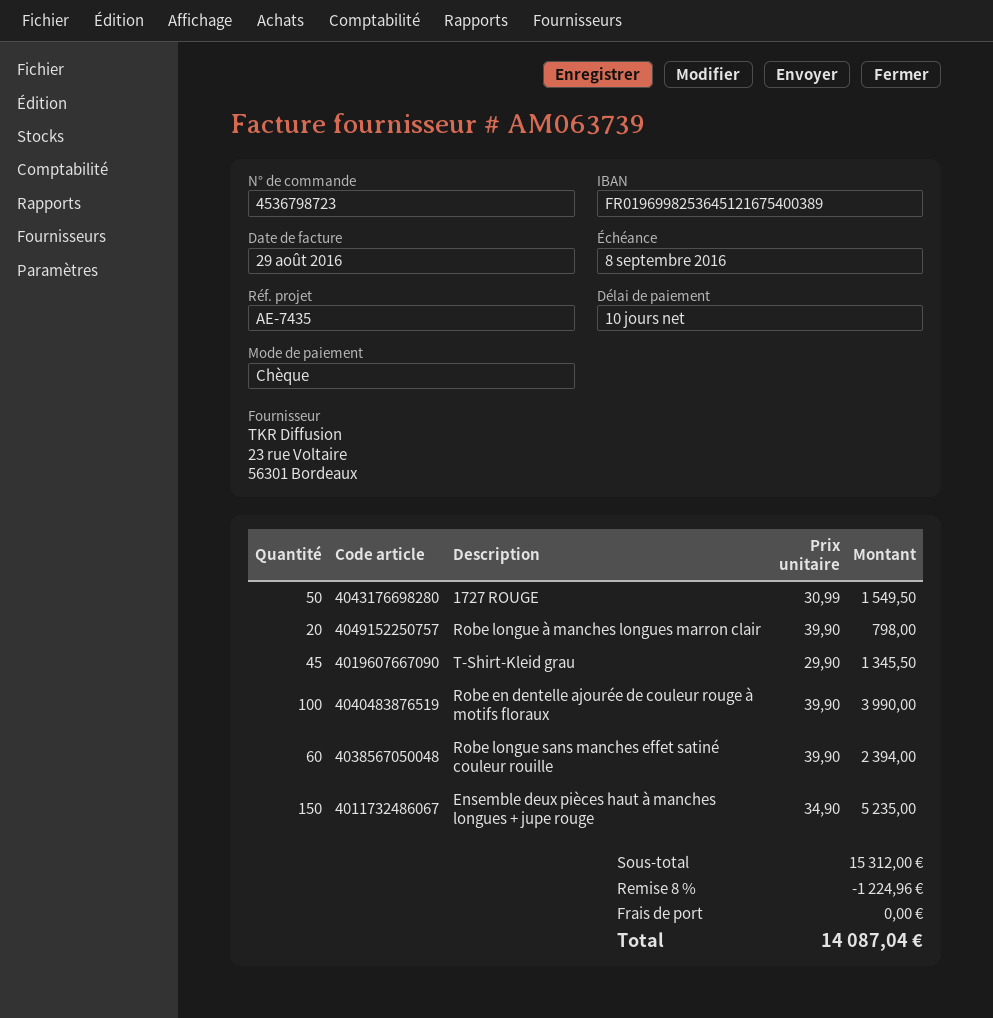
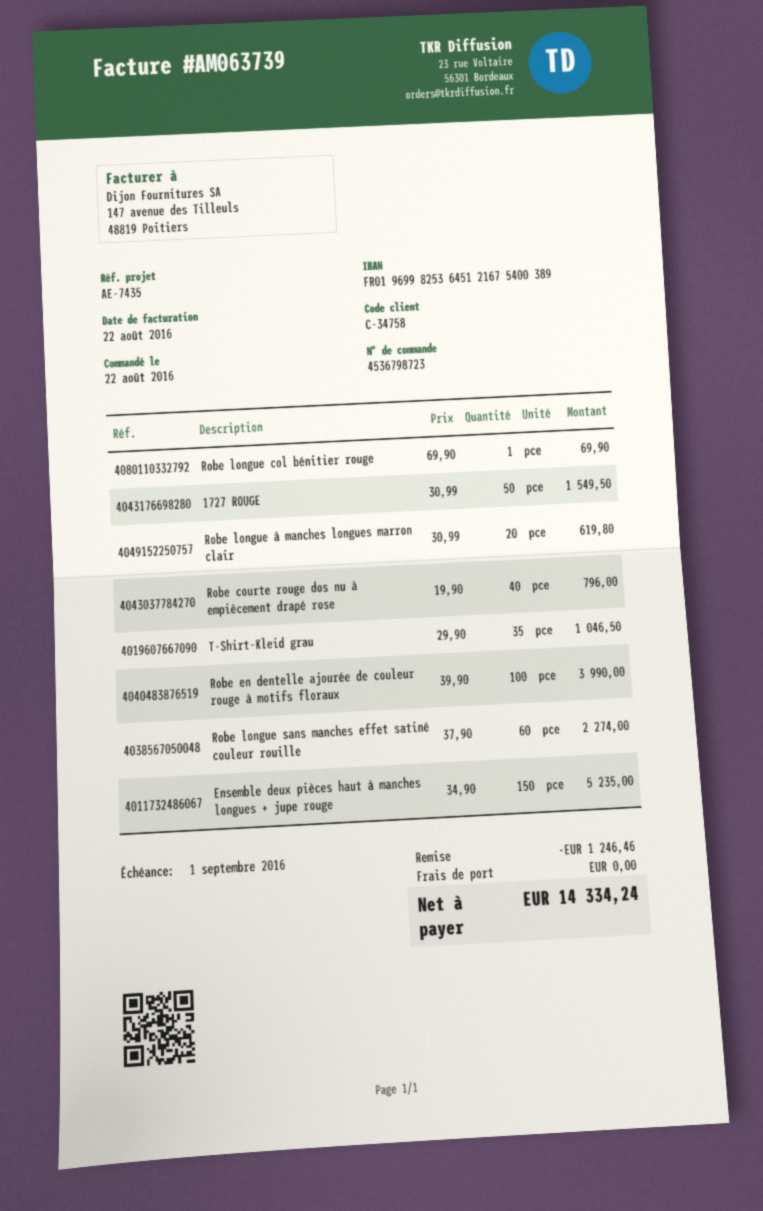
invoice date: 2016-08-29 -> 2016-08-22
due date: 2016-09-08 -> 2016-09-01
Robe longue à manches longues marron clair: 20 x 39.90 = 798.00 -> 20 x 30.99 = 619.80
T-Shirt-Kleid grau: 45 x 29.90 = 1345.50 -> 35 x 29.90 = 1046.50
Robe longue sans manches effet satiné couleur rouille: 60 x 39.90 = 2394.00 -> 60 x 37.90 = 2274.00
Robe longue col bénitier rouge: none -> 1 x 69.90 = 69.90
Robe courte rouge dos nu à empiècement drapé rose: none -> 40 x 19.90 = 796.00
discount: 1224.96 -> 1246.46
total: 14087.04 -> 14334.24

